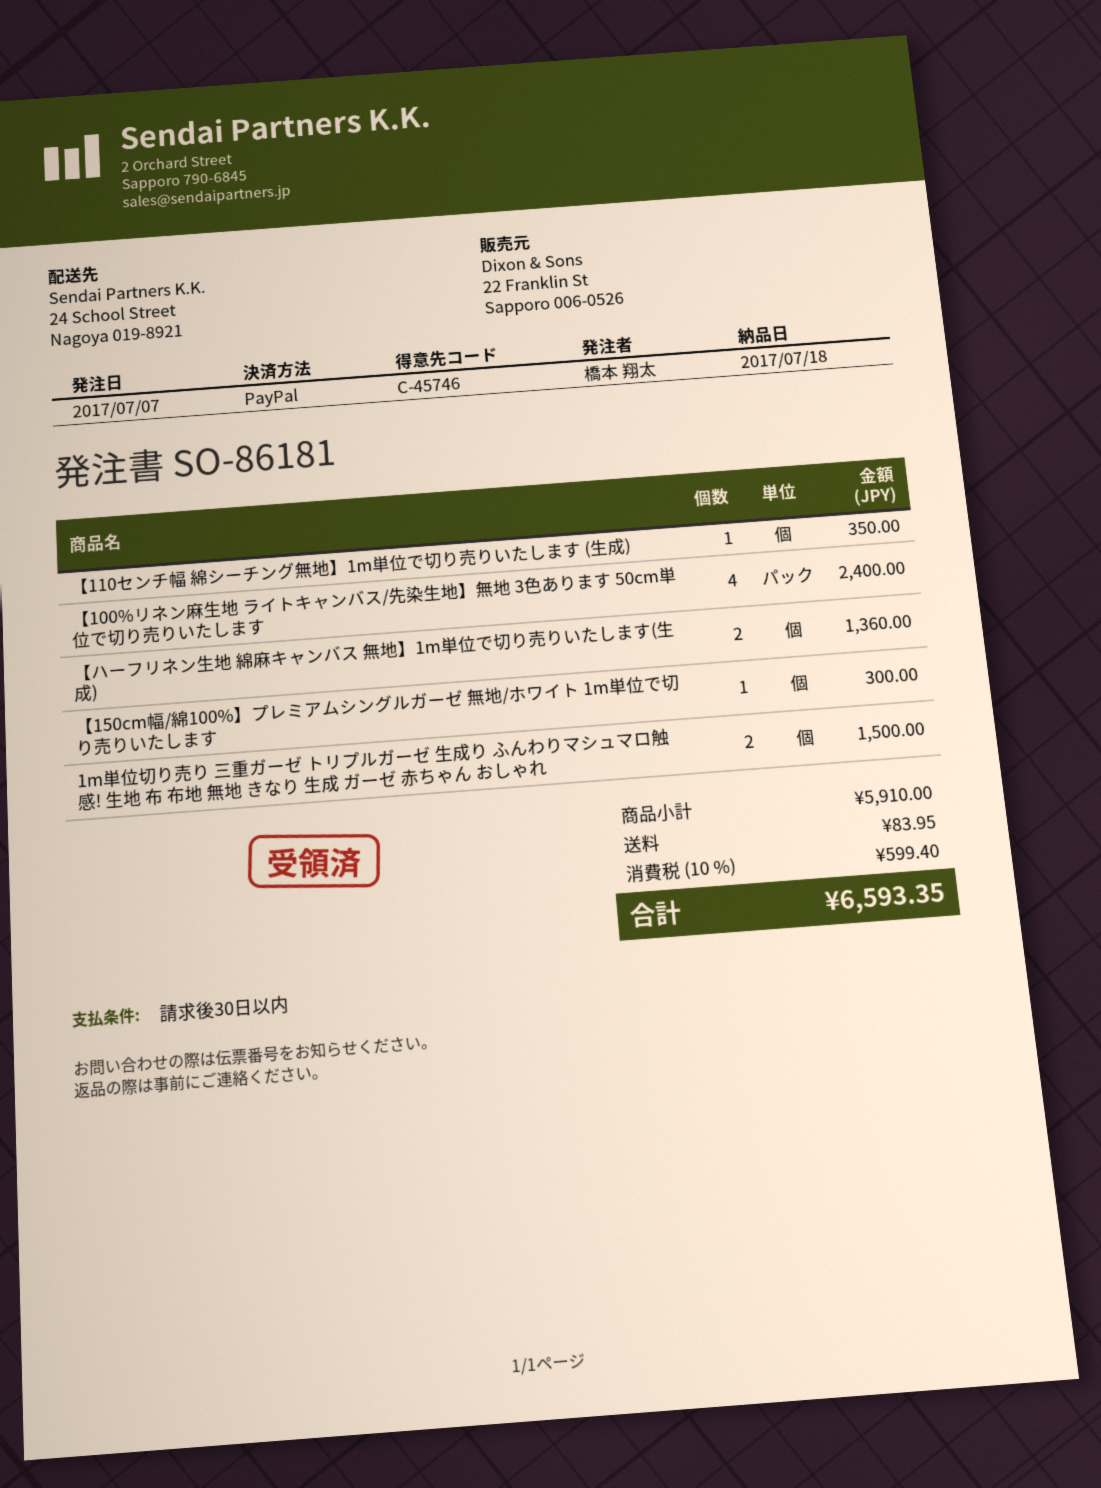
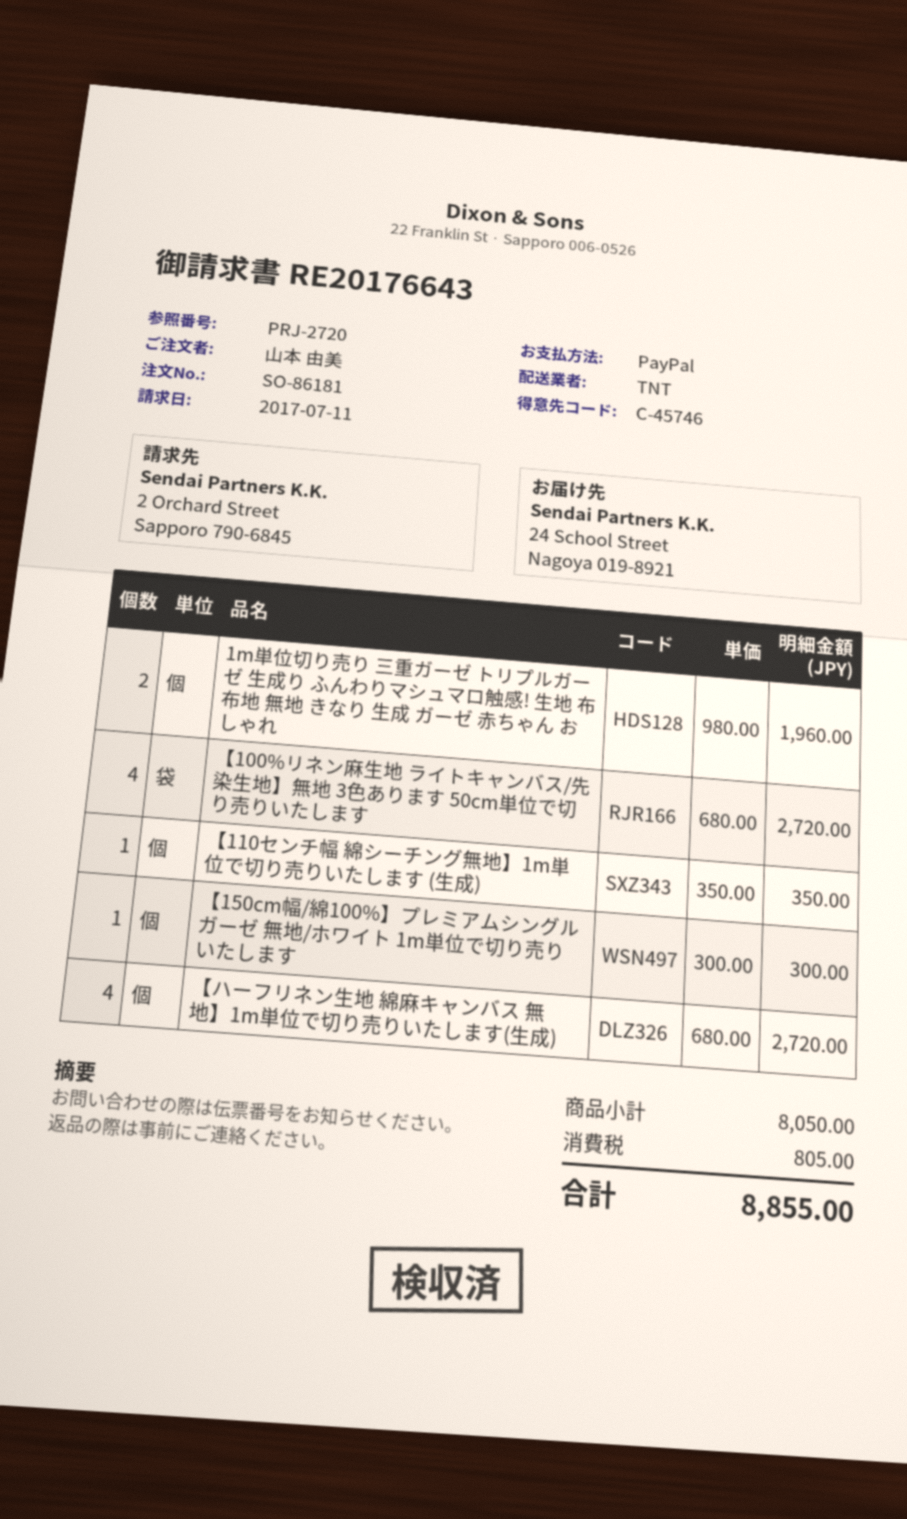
ordered by: 橋本 翔太 -> 山本 由美
【100%リネン麻生地 ライトキャンバス/先染生地】無地 3色あります 50cm単位で切り売りいたします: 4 for 2400.00 -> 4 for 2720.00
【ハーフリネン生地 綿麻キャンバス 無地】1m単位で切り売りいたします(生成): 2 for 1360.00 -> 4 for 2720.00
1m単位切り売り 三重ガーゼ トリプルガーゼ 生成り ふんわりマシュマロ触感! 生地 布 布地 無地 きなり 生成 ガーゼ 赤ちゃん おしゃれ: 2 for 1500.00 -> 2 for 1960.00
subtotal: 5910.00 -> 8050.00
shipping: 83.95 -> none
tax: 599.40 -> 805.00
total: 6593.35 -> 8855.00

